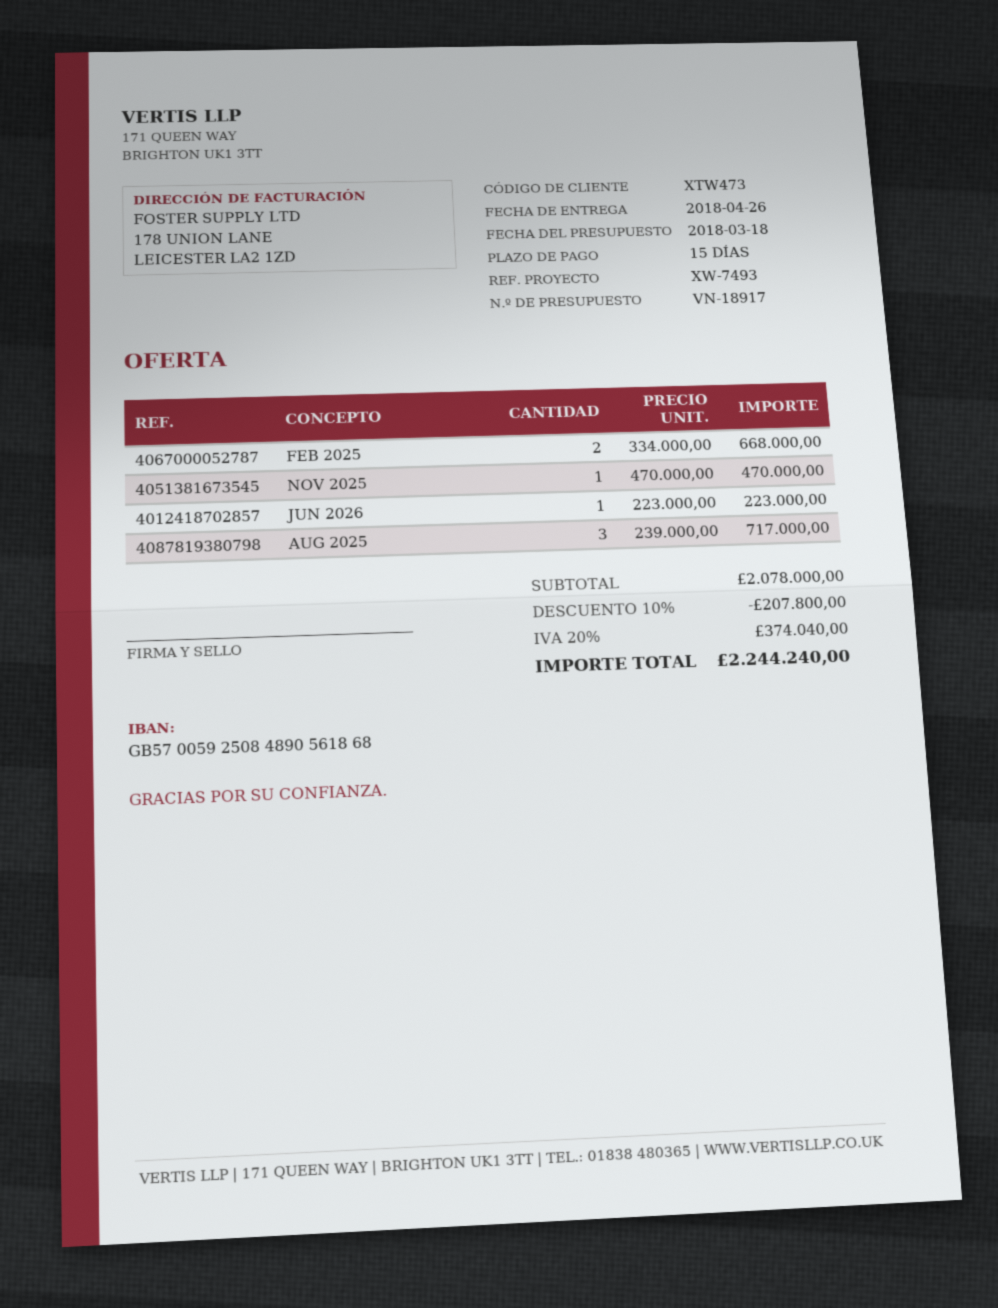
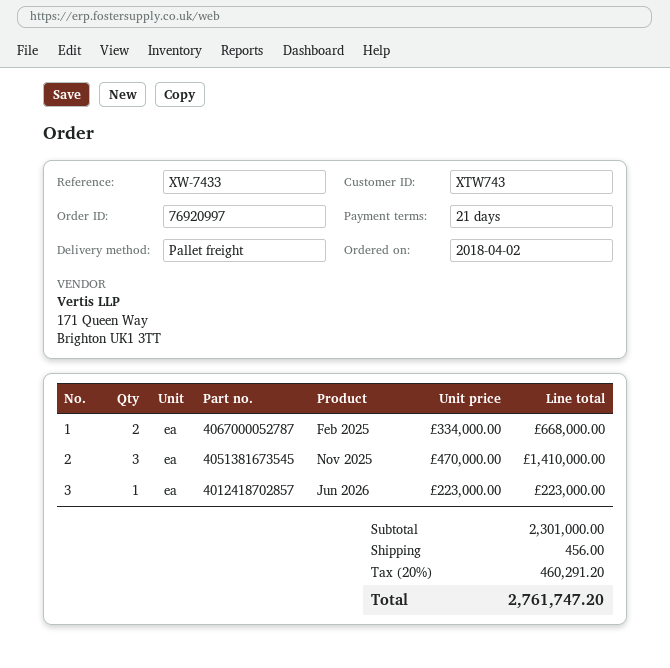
payment terms: 15 days -> 21 days
customer number: XTW473 -> XTW743
reference: XW-7493 -> XW-7433
NOV 2025: 1 x 470000.00 = 470000.00 -> 3 x 470000.00 = 1410000.00
AUG 2025: 3 x 239000.00 = 717000.00 -> none
subtotal: 2078000.00 -> 2301000.00
discount: 10% = 207800.00 -> none
shipping: none -> 456.00
tax: 20% = 374040.00 -> 20% = 460291.20
total: 2244240.00 -> 2761747.20

